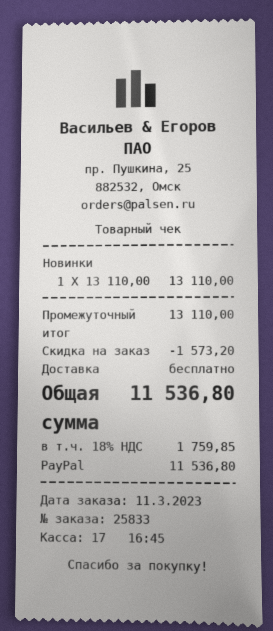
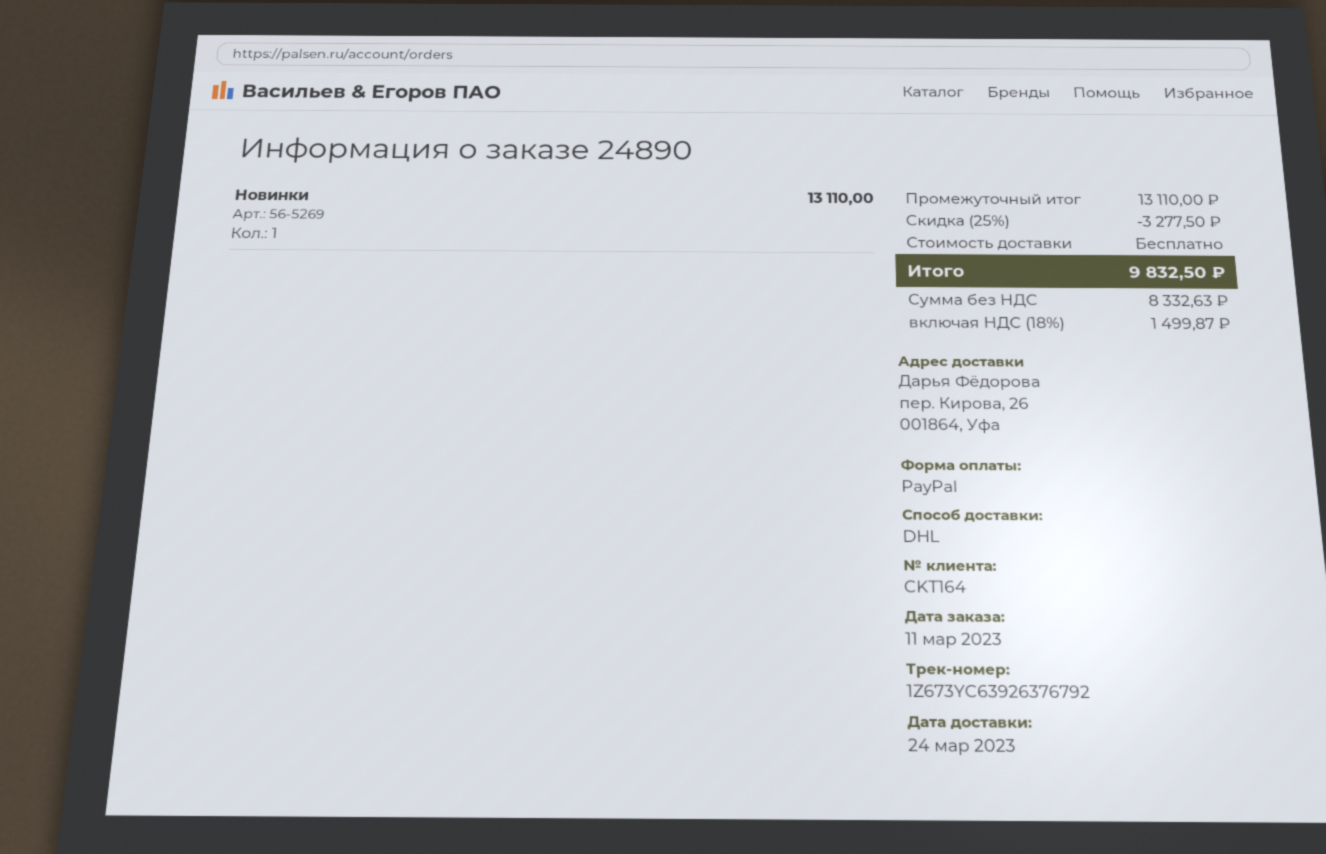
order number: 25833 -> 24890
discount: 1573.20 -> 3277.50
tax: 18% = 1759.85 -> 18% = 1499.87
total: 11536.80 -> 9832.50

